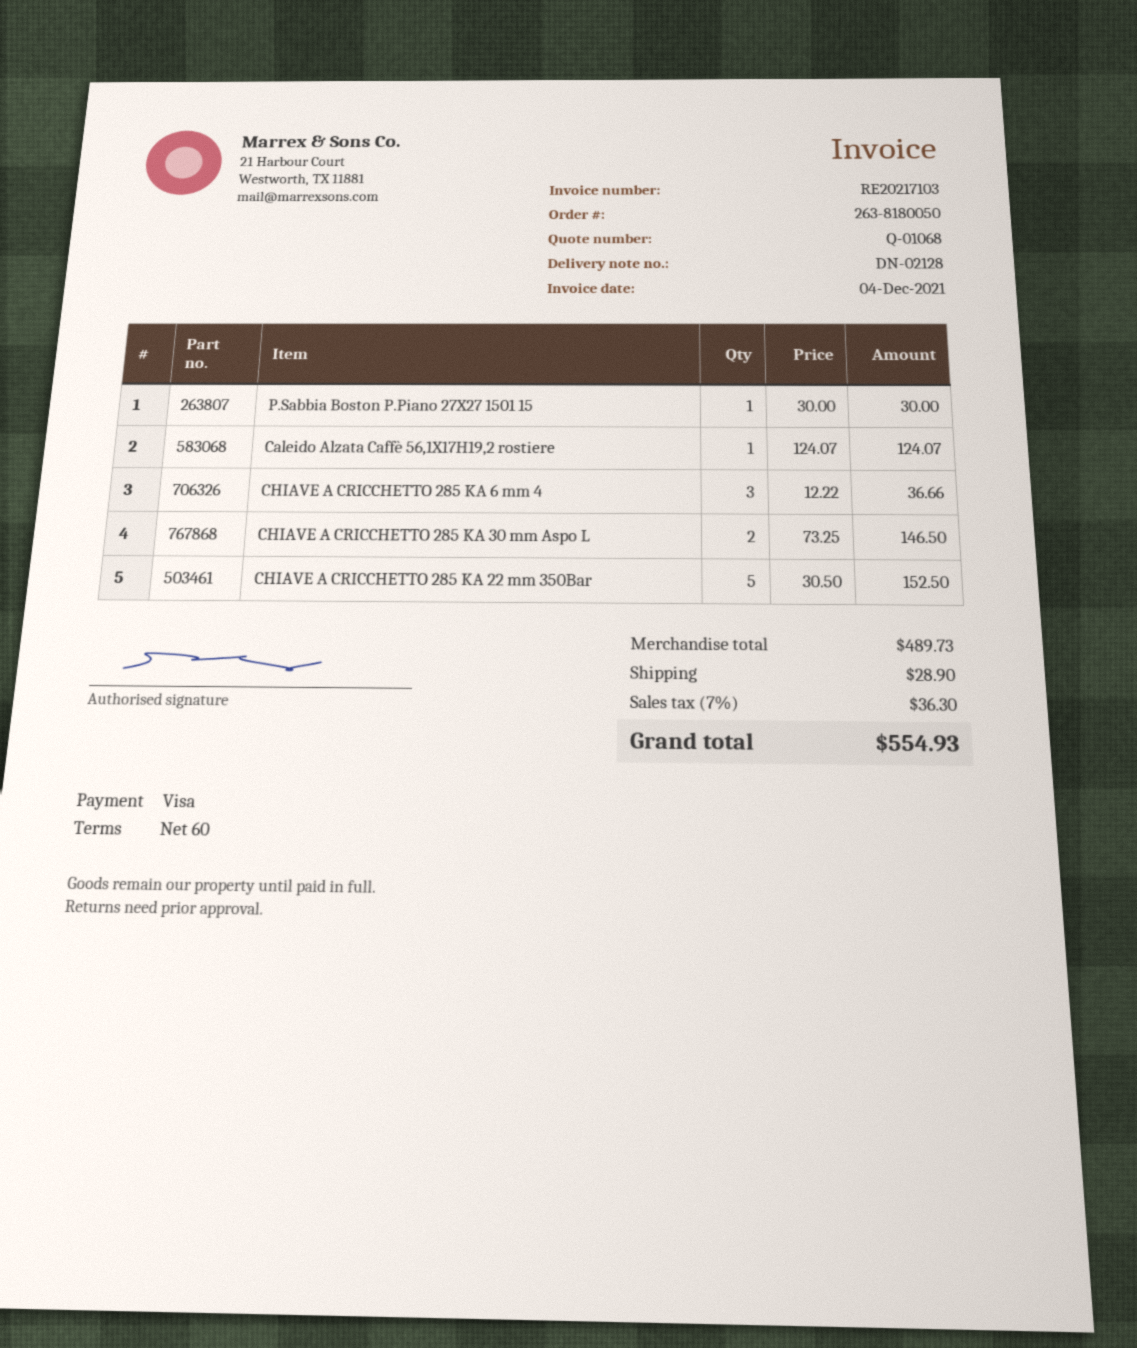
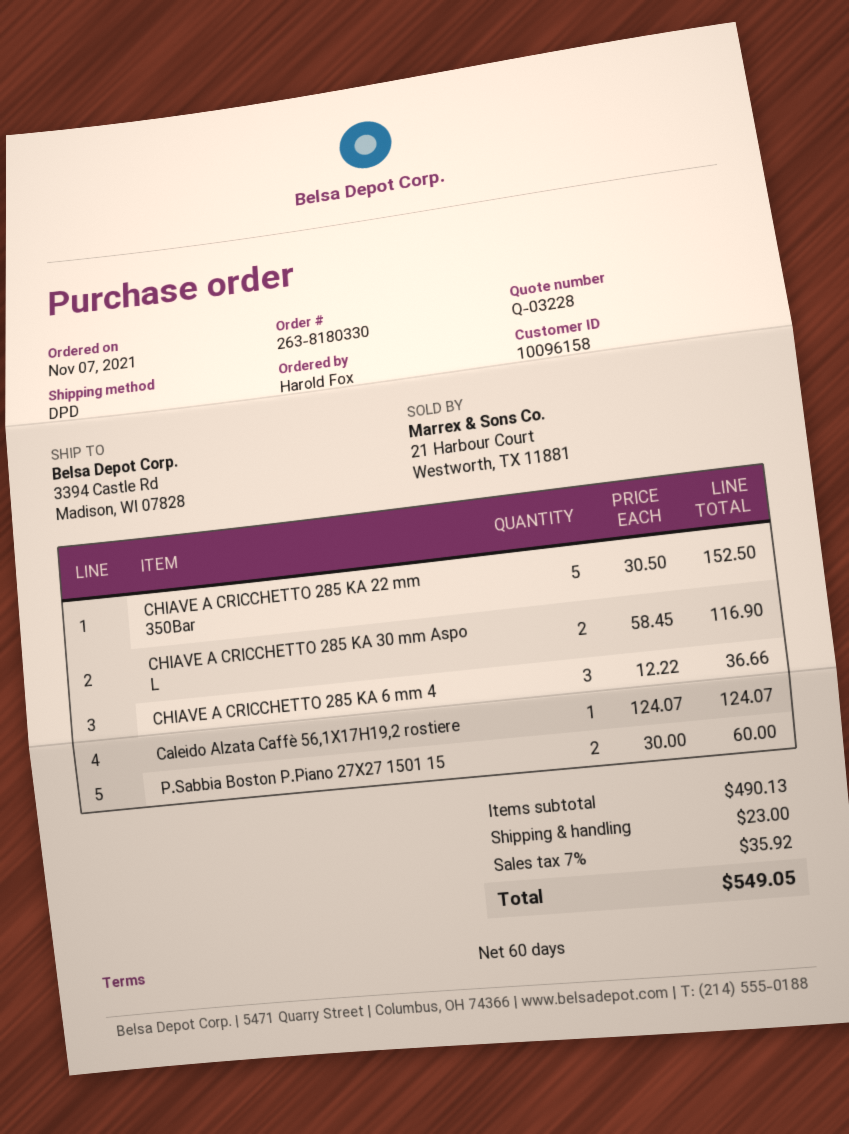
quote number: Q-01068 -> Q-03228
order number: 263-8180050 -> 263-8180330
P.Sabbia Boston P.Piano 27X27 1501 15: 1 x 30.00 = 30.00 -> 2 x 30.00 = 60.00
CHIAVE A CRICCHETTO 285 KA 30 mm Aspo L: 2 x 73.25 = 146.50 -> 2 x 58.45 = 116.90
subtotal: 489.73 -> 490.13
shipping: 28.90 -> 23.00
tax: 7% = 36.30 -> 7% = 35.92
total: 554.93 -> 549.05

